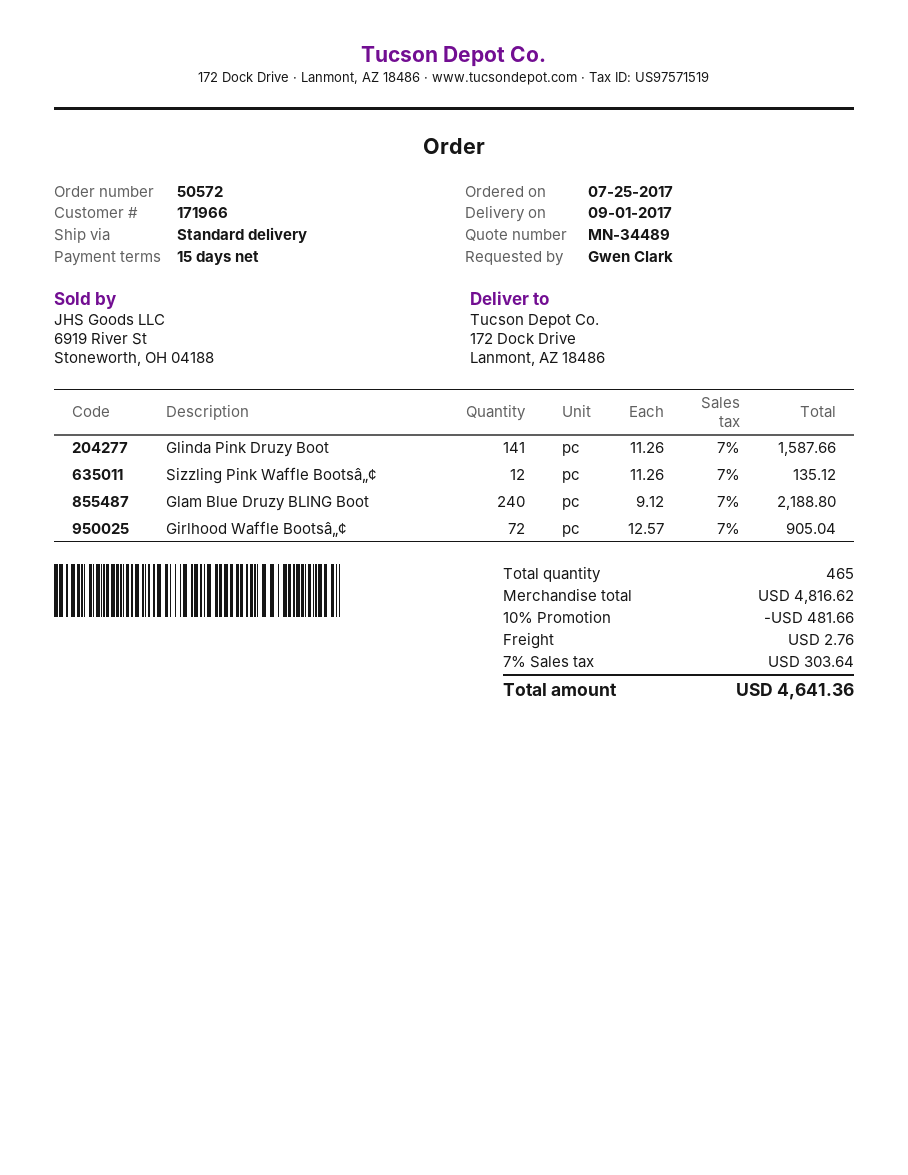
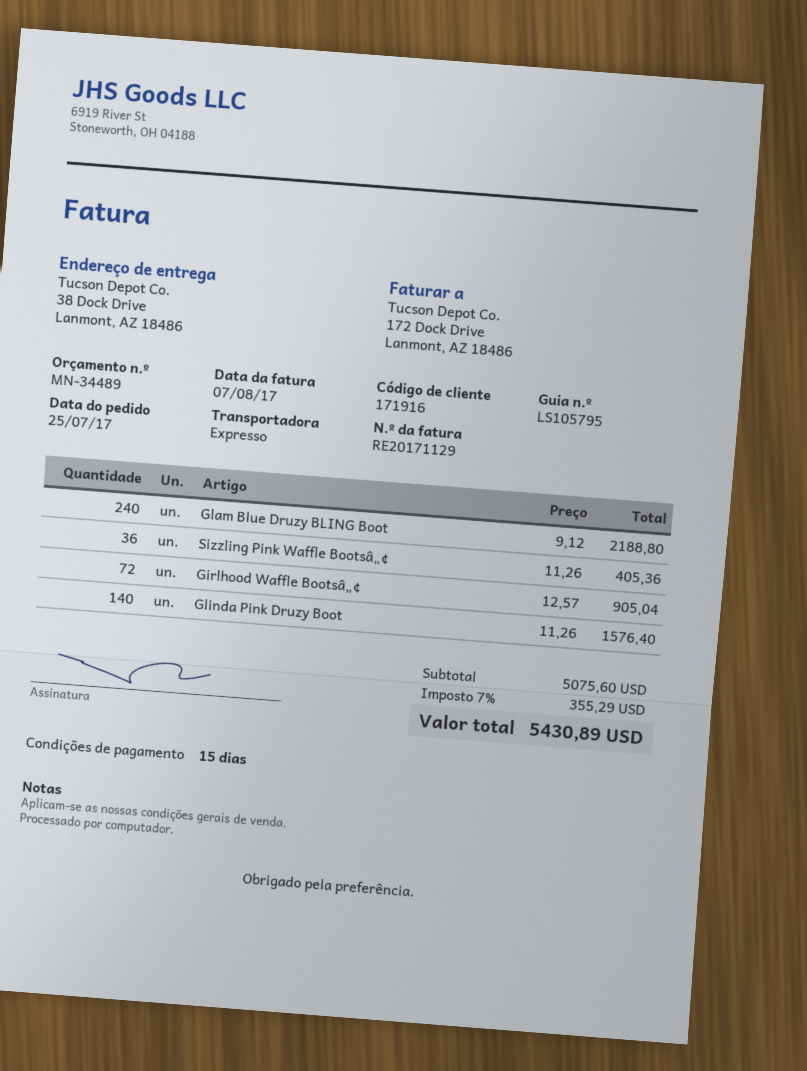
customer number: 171966 -> 171916
shipping method: standard -> express
ship to: 172 Dock Drive, Lanmont, AZ 18486 -> 38 Dock Drive, Lanmont, AZ 18486
Glinda Pink Druzy Boot: 141 x 11.26 = 1587.66 -> 140 x 11.26 = 1576.40
Sizzling Pink Waffle Bootsâ„¢: 12 x 11.26 = 135.12 -> 36 x 11.26 = 405.36
subtotal: 4816.62 -> 5075.60
discount: 10% = 481.66 -> none
shipping: 2.76 -> none
tax: 7% = 303.64 -> 7% = 355.29
total: 4641.36 -> 5430.89

